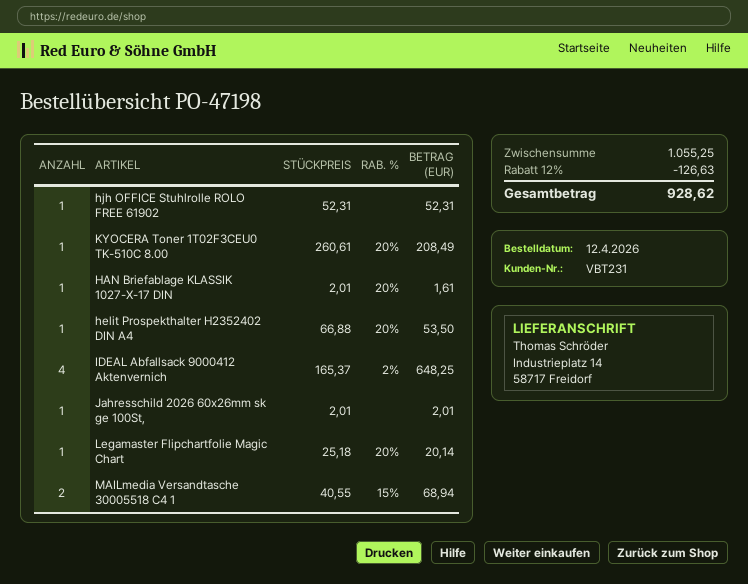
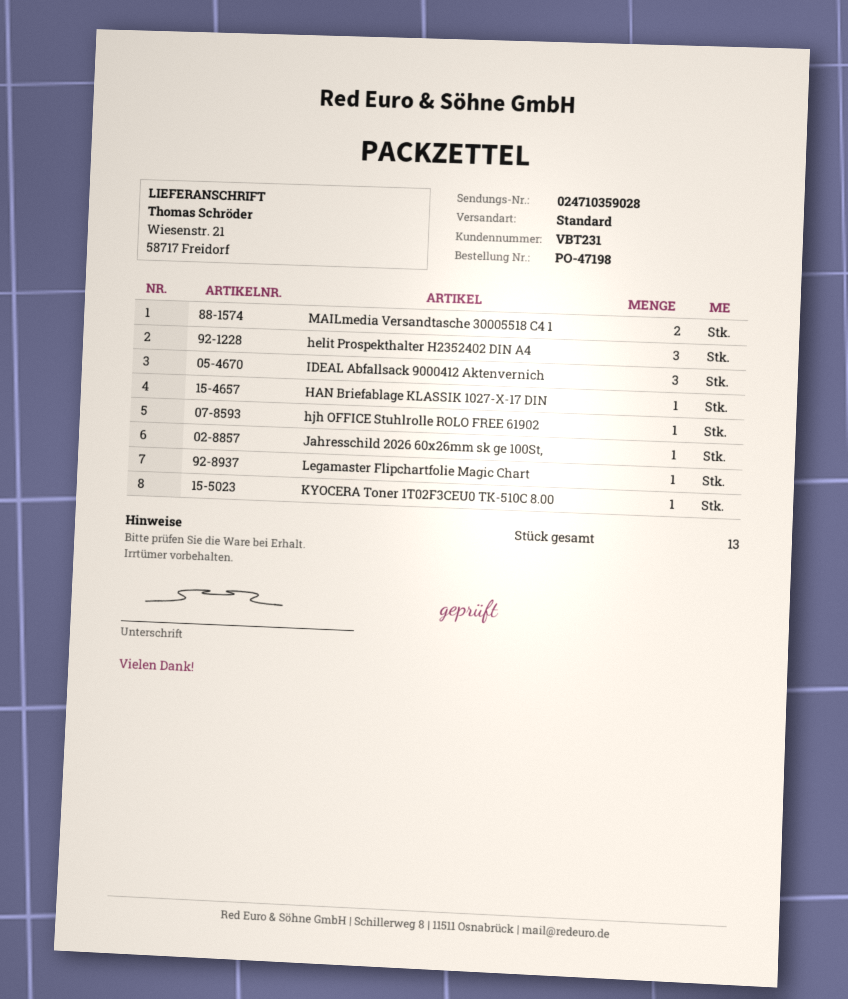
ship to: Industrieplatz 14, 58717 Freidorf -> Wiesenstr. 21, 58717 Freidorf
helit Prospekthalter H2352402 DIN A4: 1 -> 3
IDEAL Abfallsack 9000412 Aktenvernich: 4 -> 3

